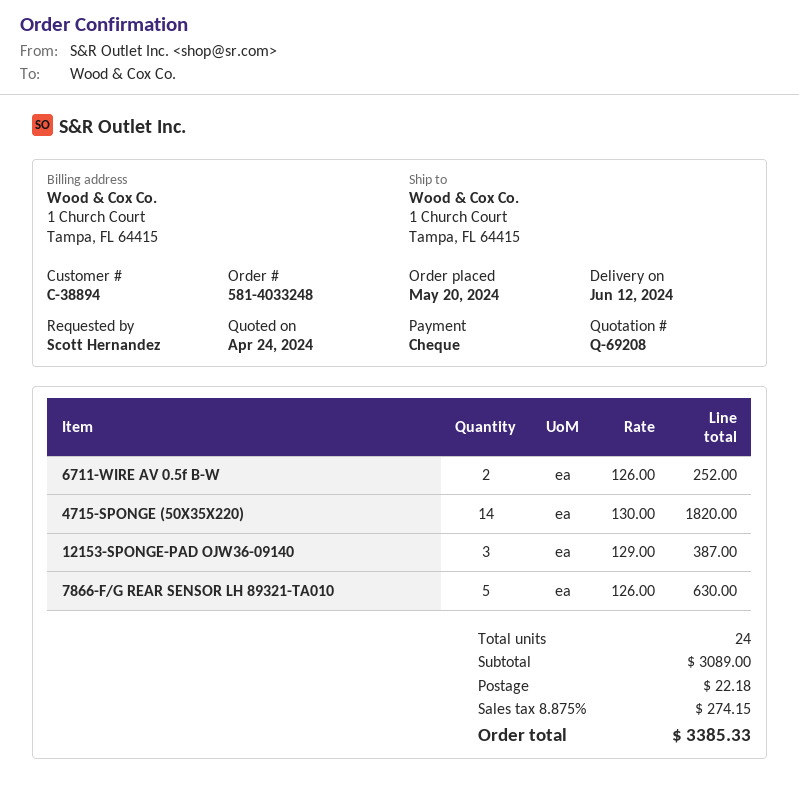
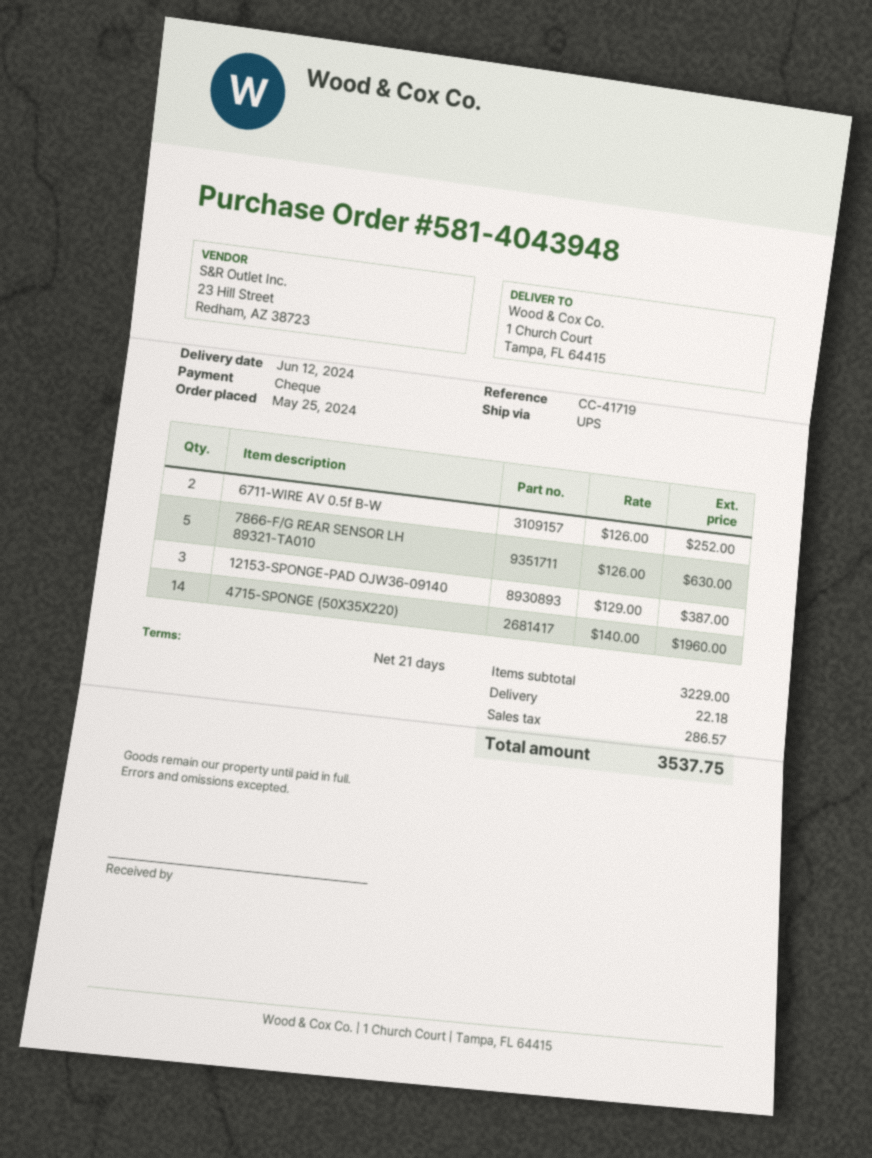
order number: 581-4033248 -> 581-4043948
order date: 2024-05-20 -> 2024-05-25
4715-SPONGE (50X35X220): 14 x 130.00 = 1820.00 -> 14 x 140.00 = 1960.00
subtotal: 3089.00 -> 3229.00
tax: 274.15 -> 286.57
total: 3385.33 -> 3537.75

